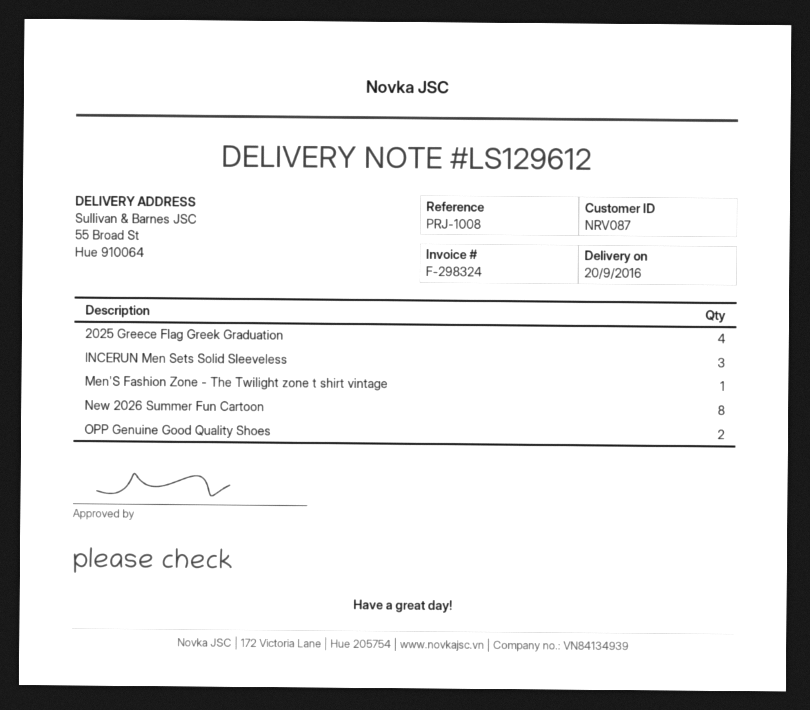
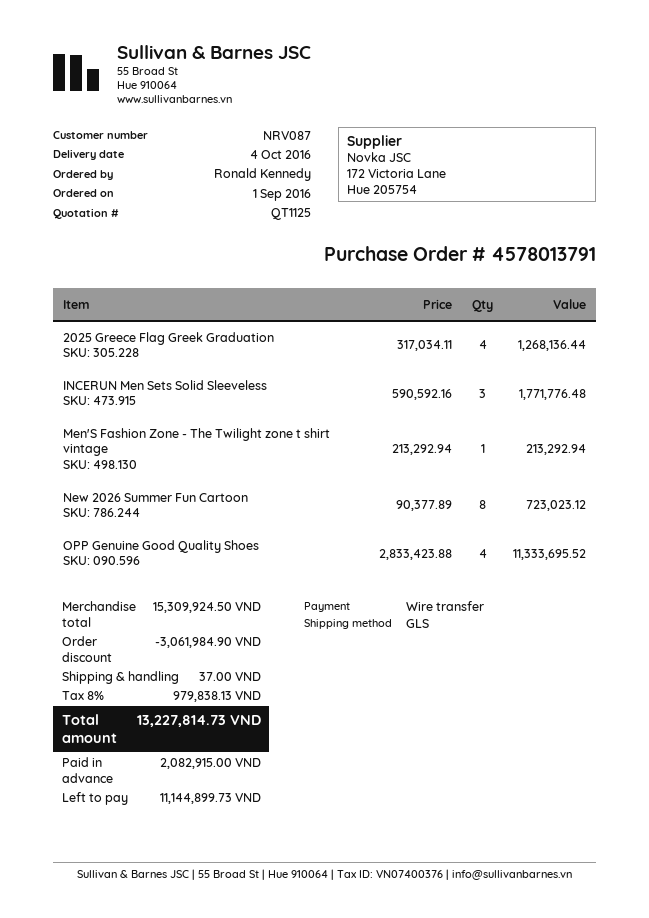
delivery date: 2016-09-20 -> 2016-10-04
OPP Genuine Good Quality Shoes: 2 -> 4

